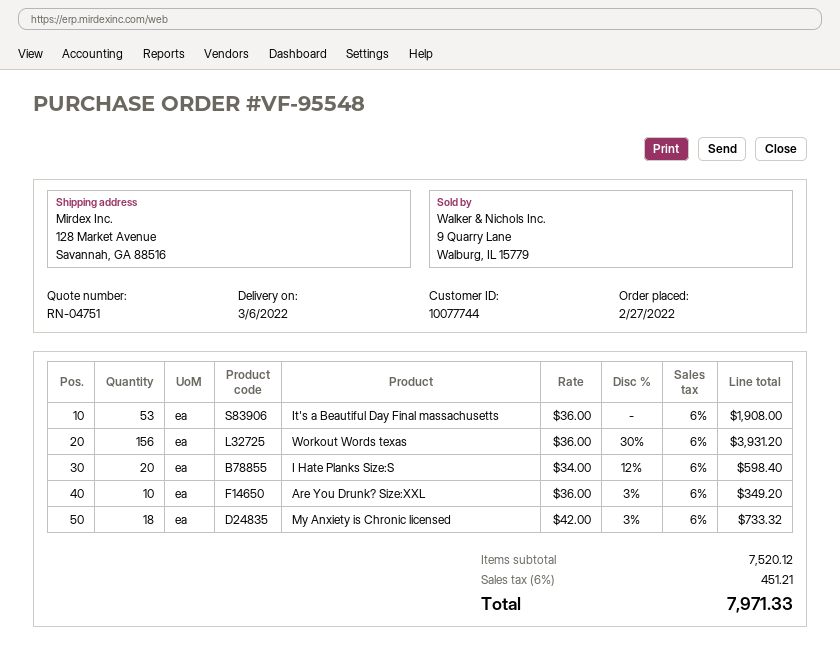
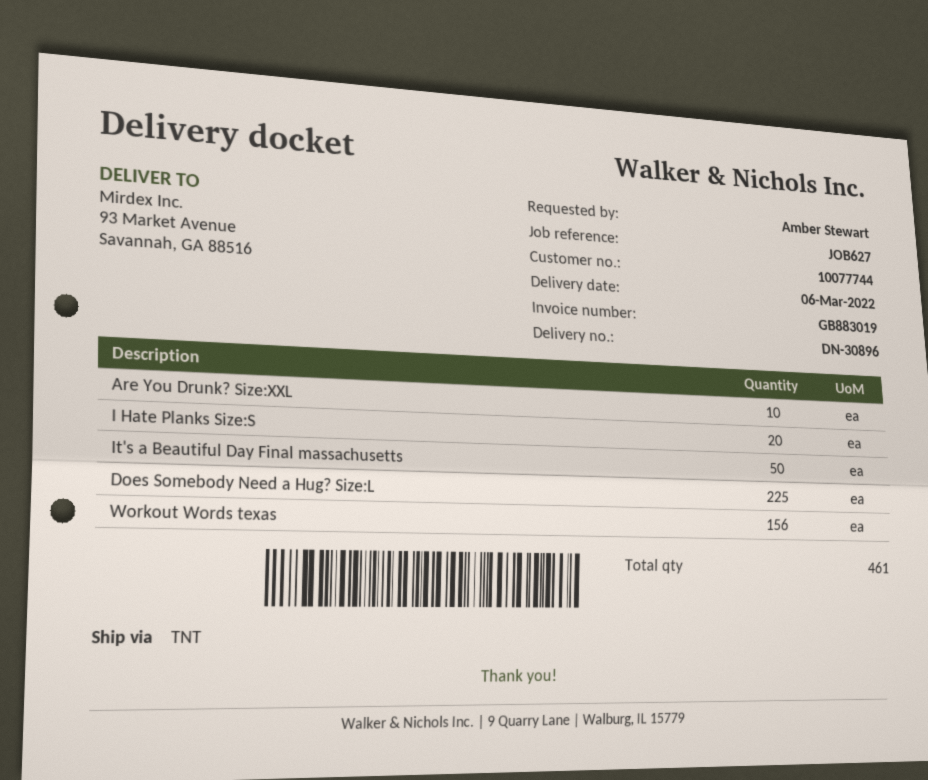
ship to: 128 Market Avenue, Savannah, GA 88516 -> 93 Market Avenue, Savannah, GA 88516
It's a Beautiful Day Final massachusetts: 53 -> 50
My Anxiety is Chronic licensed: 18 -> none
Does Somebody Need a Hug? Size:L: none -> 225

